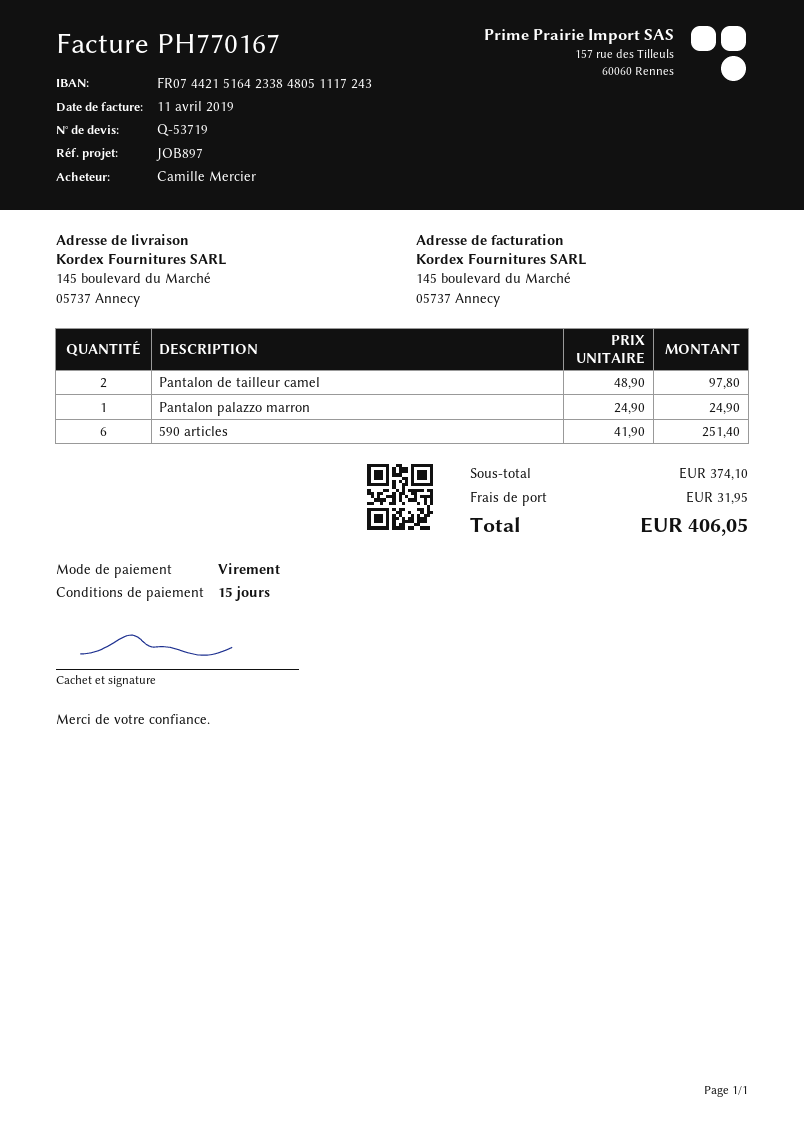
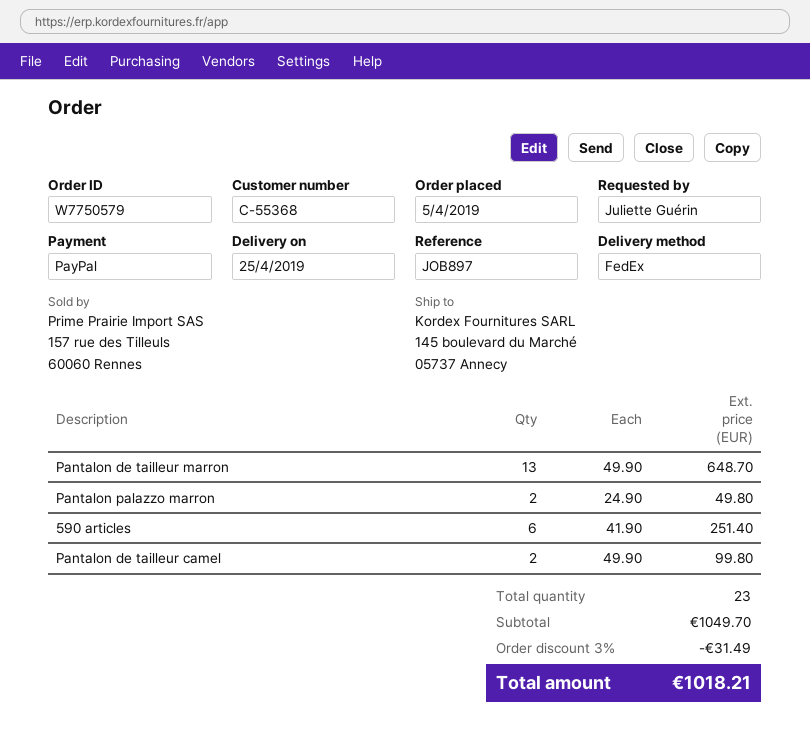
ordered by: Camille Mercier -> Juliette Guérin
payment method: bank transfer -> PayPal
Pantalon de tailleur camel: 2 x 48.90 = 97.80 -> 2 x 49.90 = 99.80
Pantalon palazzo marron: 1 x 24.90 = 24.90 -> 2 x 24.90 = 49.80
Pantalon de tailleur marron: none -> 13 x 49.90 = 648.70
subtotal: 374.10 -> 1049.70
discount: none -> 3% = 31.49
shipping: 31.95 -> none
total: 406.05 -> 1018.21

